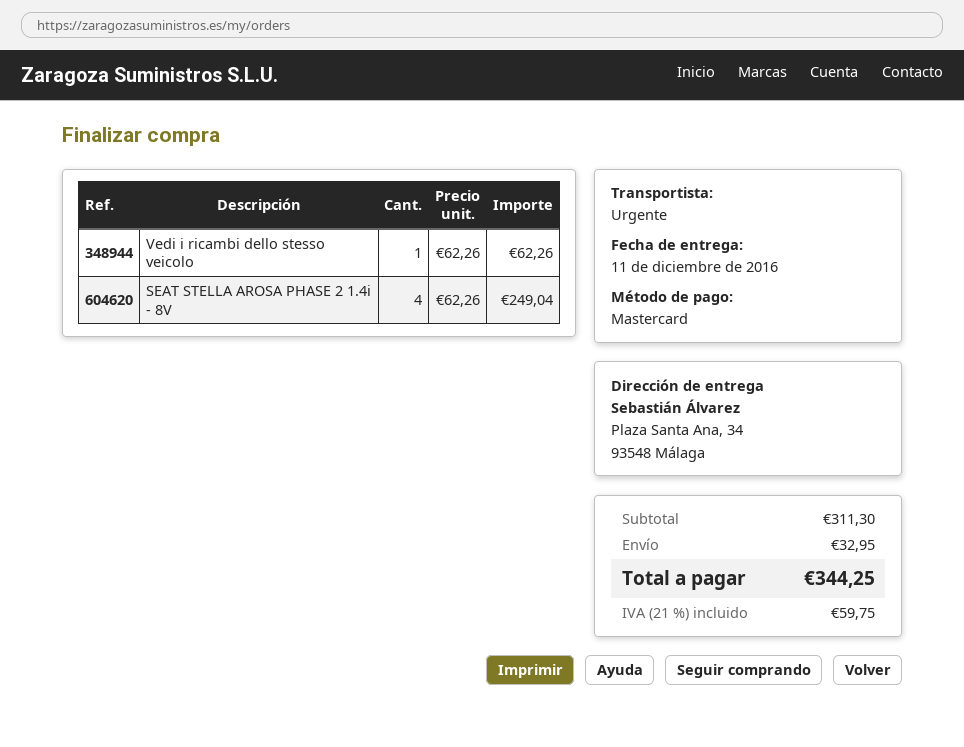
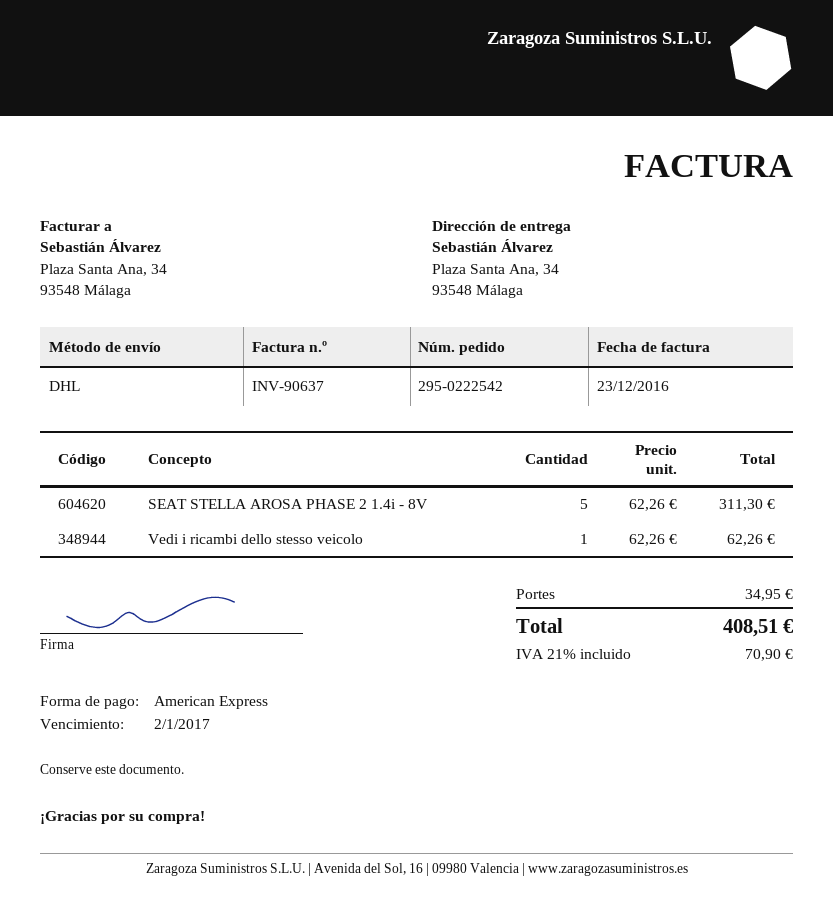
payment method: Mastercard -> American Express
shipping method: express -> DHL
SEAT STELLA AROSA PHASE 2 1.4i - 8V: 4 x 62.26 = 249.04 -> 5 x 62.26 = 311.30
shipping: 32.95 -> 34.95
tax: 21% = 59.75 -> 21% = 70.90
total: 344.25 -> 408.51

